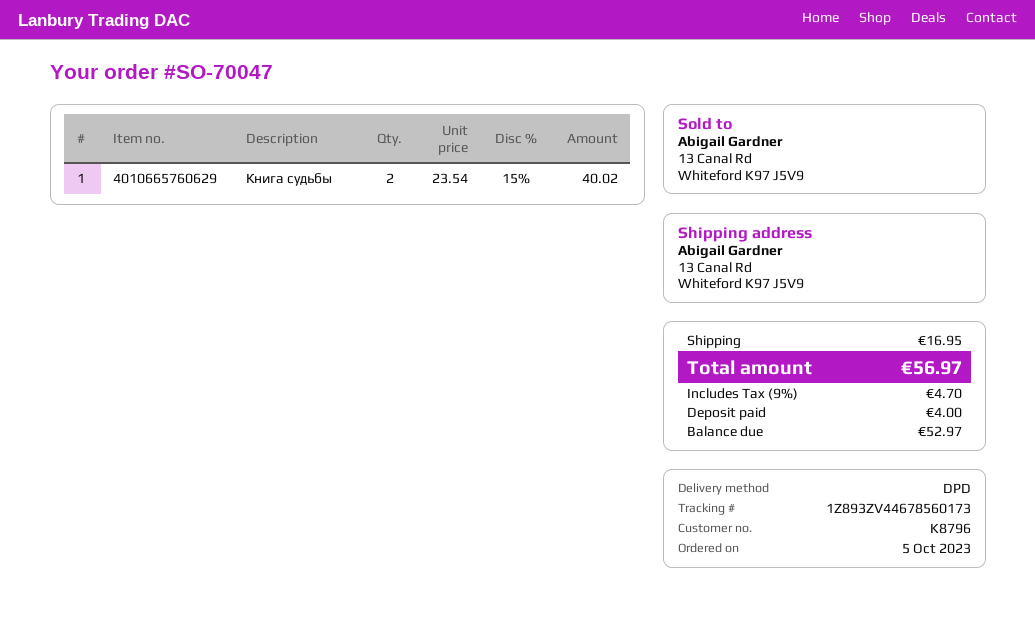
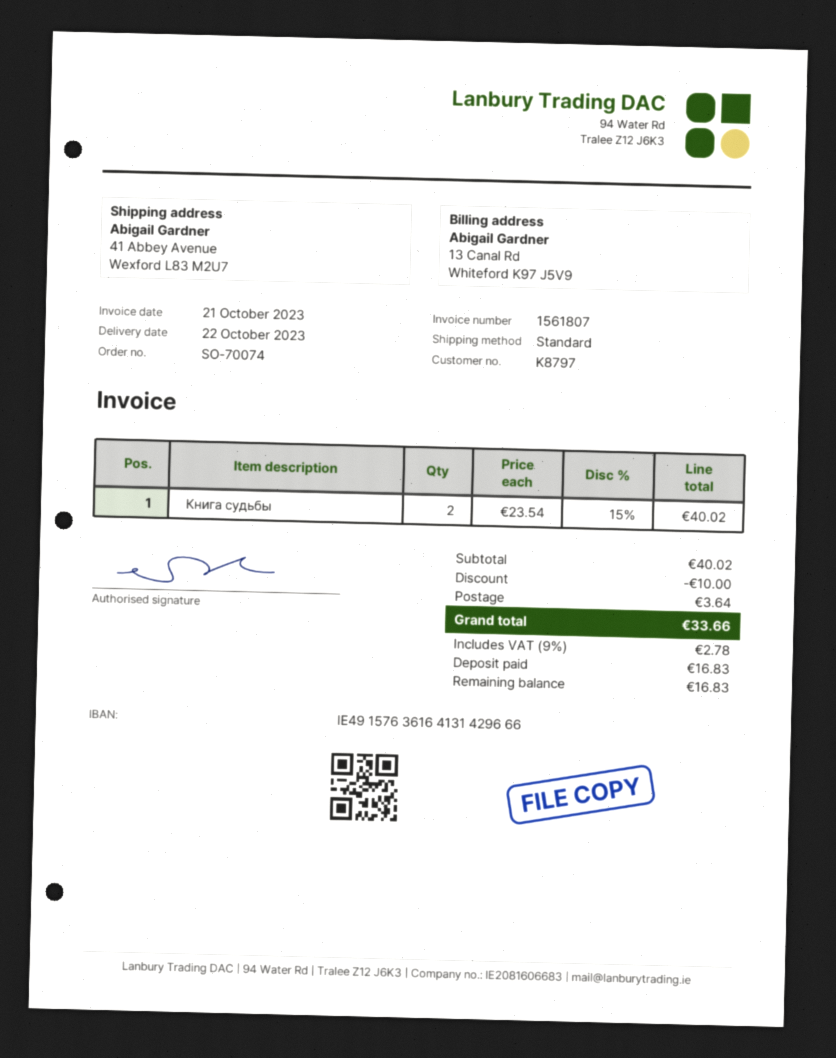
order number: SO-70047 -> SO-70074
customer number: K8796 -> K8797
shipping method: DPD -> standard
ship to: 13 Canal Rd, Whiteford K97 J5V9 -> 41 Abbey Avenue, Wexford L83 M2U7
discount: none -> 10.00
shipping: 16.95 -> 3.64
tax: 9% = 4.70 -> 9% = 2.78
total: 56.97 -> 33.66
deposit: 4.00 -> 16.83
balance: 52.97 -> 16.83

